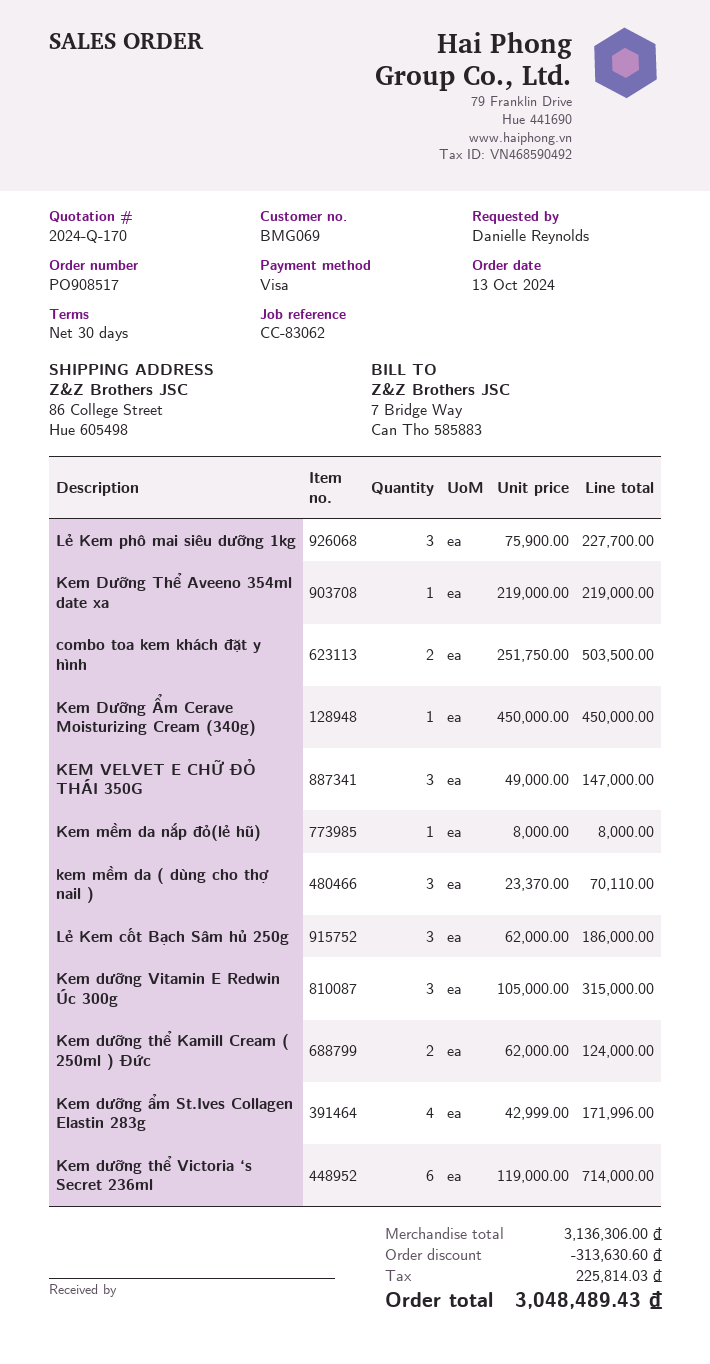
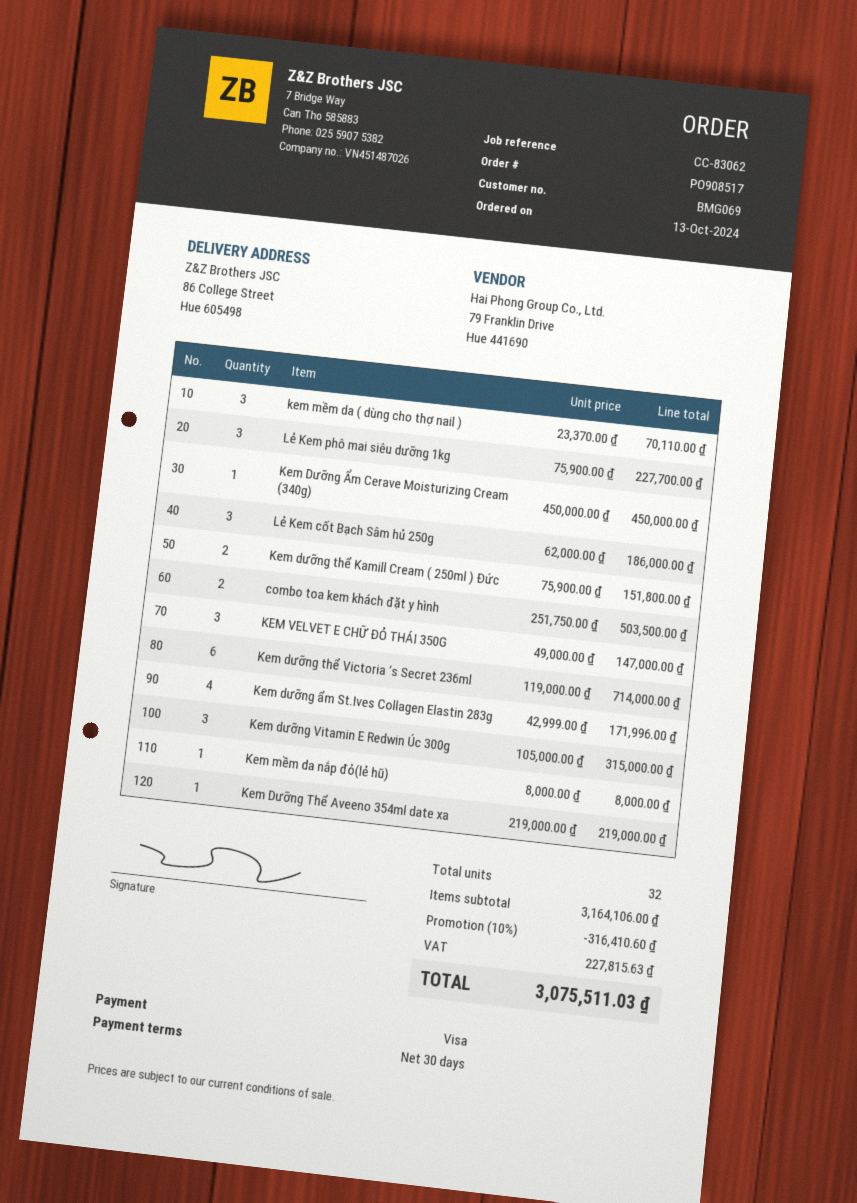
Kem dưỡng thể Kamill Cream ( 250ml ) Đức: 2 x 62000.00 = 124000.00 -> 2 x 75900.00 = 151800.00
subtotal: 3136306.00 -> 3164106.00
discount: 313630.60 -> 316410.60
tax: 225814.03 -> 227815.63
total: 3048489.43 -> 3075511.03

